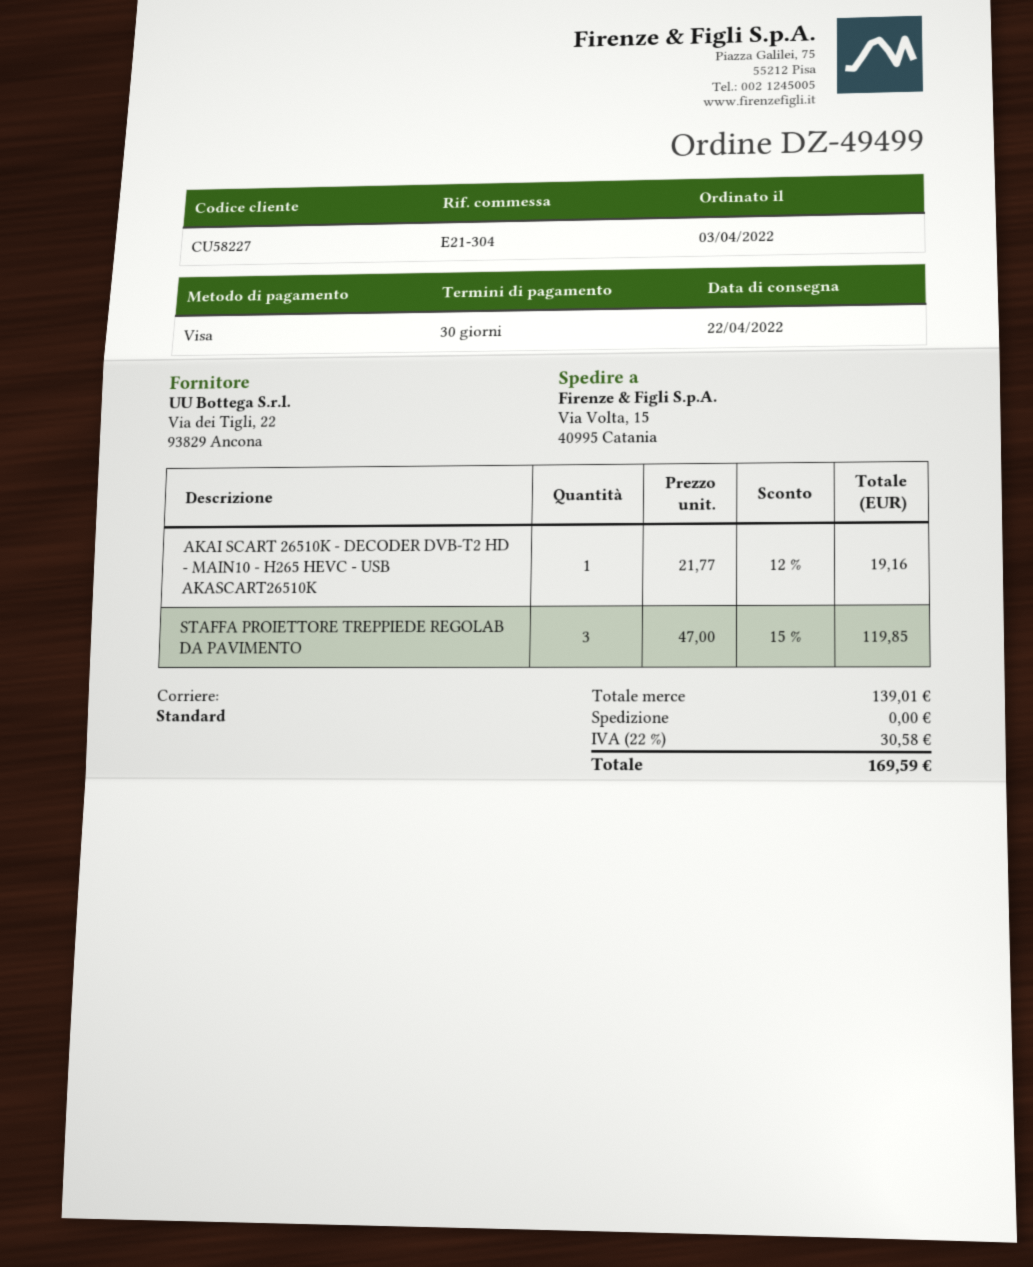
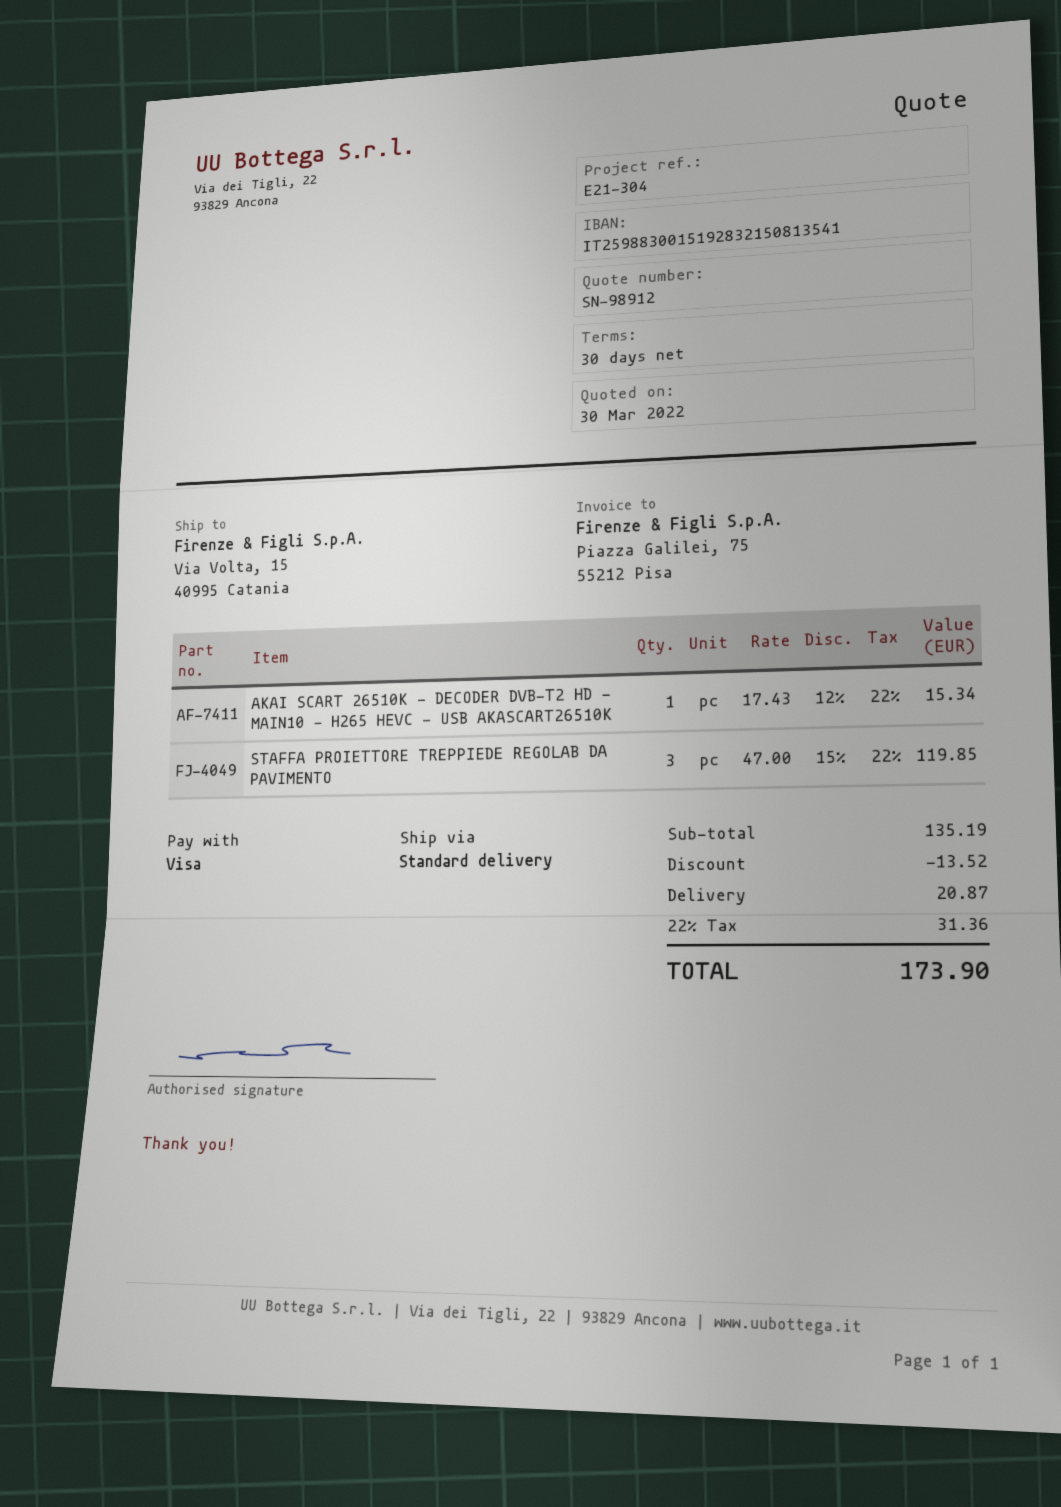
AKAI SCART 26510K - DECODER DVB-T2 HD - MAIN10 - H265 HEVC - USB AKASCART26510K: 1 x 21.77 - 12% = 19.16 -> 1 x 17.43 - 12% = 15.34
subtotal: 139.01 -> 135.19
discount: none -> 13.52
shipping: 0.00 -> 20.87
tax: 22% = 30.58 -> 22% = 31.36
total: 169.59 -> 173.90

